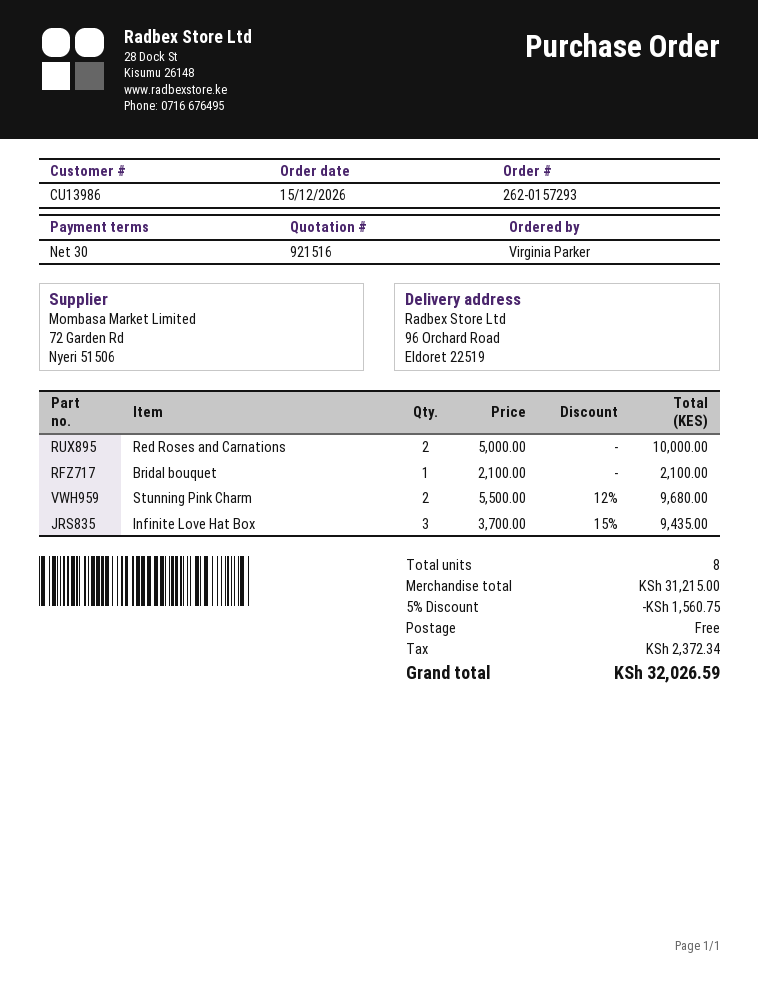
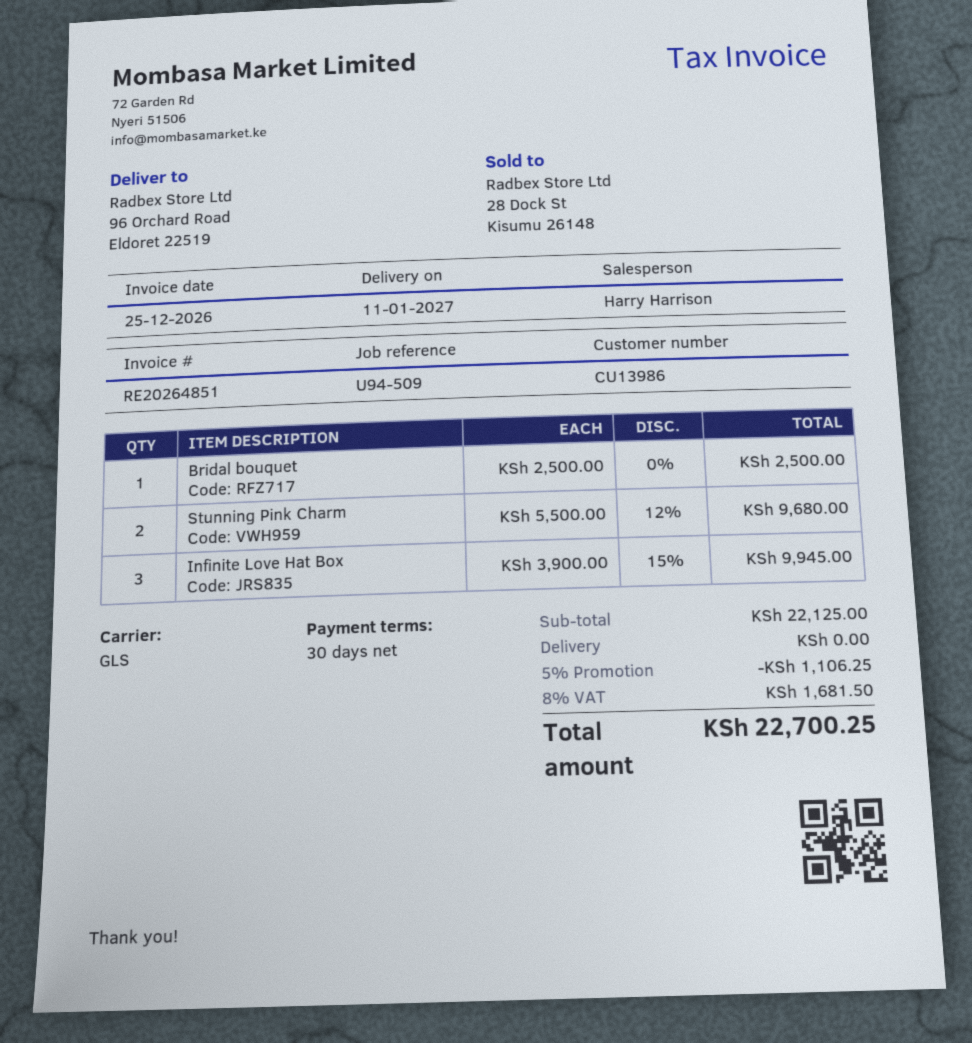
Red Roses and Carnations: 2 x 5000.00 = 10000.00 -> none
Bridal bouquet: 1 x 2100.00 = 2100.00 -> 1 x 2500.00 = 2500.00
Infinite Love Hat Box: 3 x 3700.00 - 15% = 9435.00 -> 3 x 3900.00 - 15% = 9945.00
subtotal: 31215.00 -> 22125.00
discount: 5% = 1560.75 -> 5% = 1106.25
tax: 2372.34 -> 1681.50
total: 32026.59 -> 22700.25

